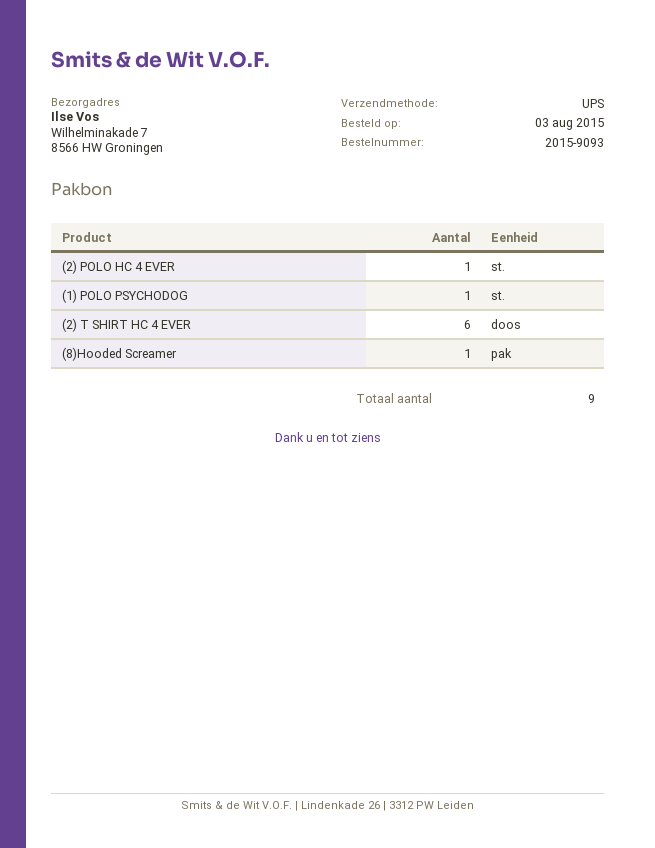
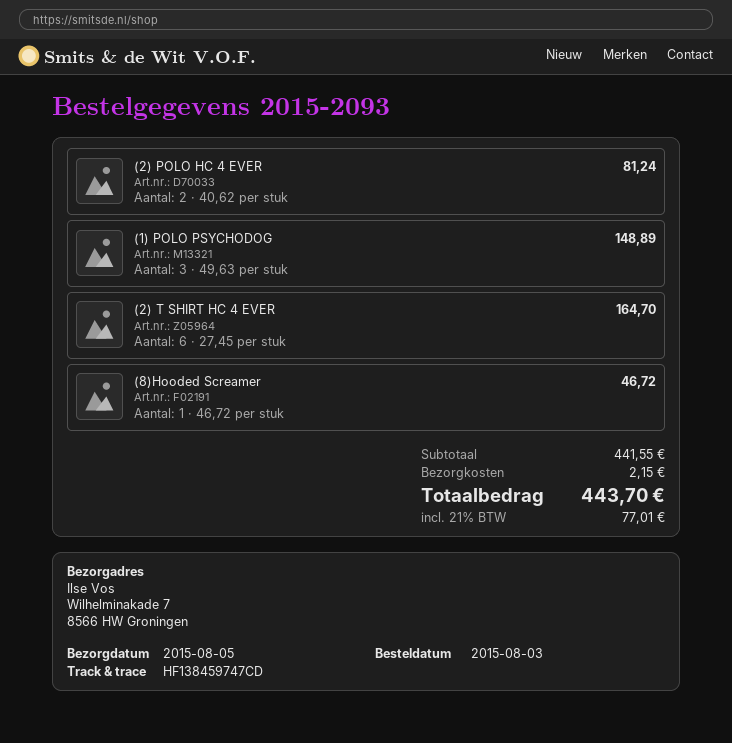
order number: 2015-9093 -> 2015-2093
(2) POLO HC 4 EVER: 1 -> 2
(1) POLO PSYCHODOG: 1 -> 3

